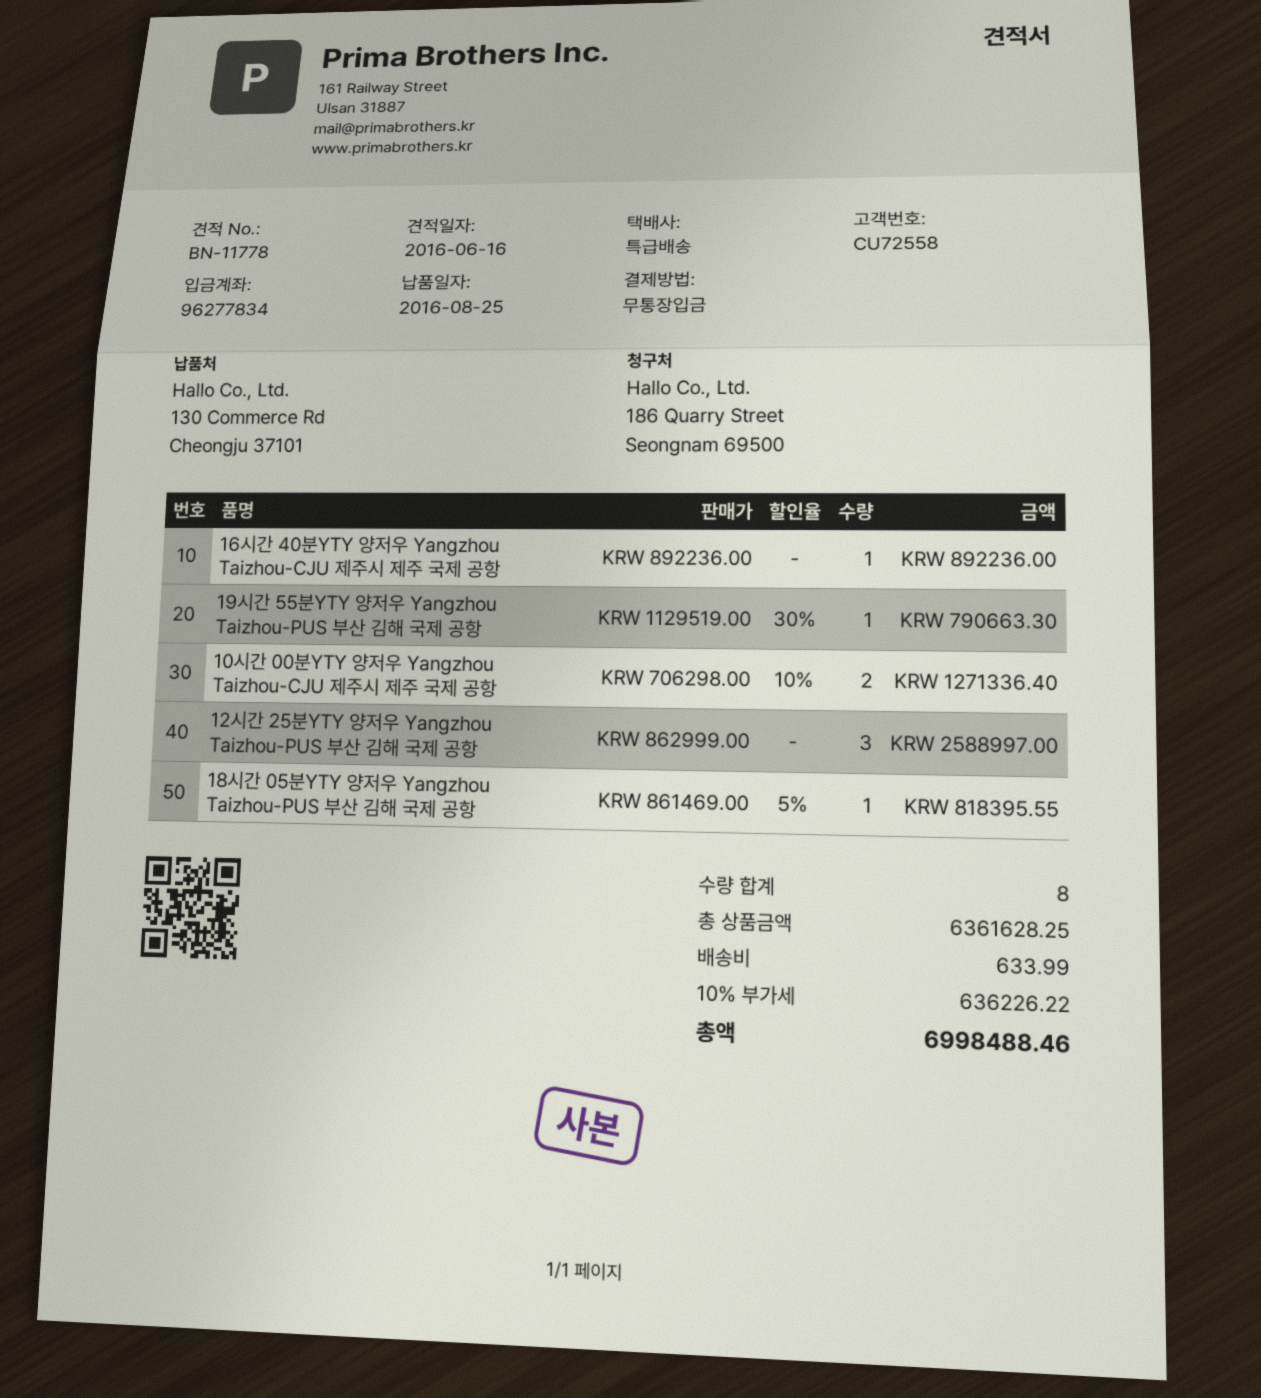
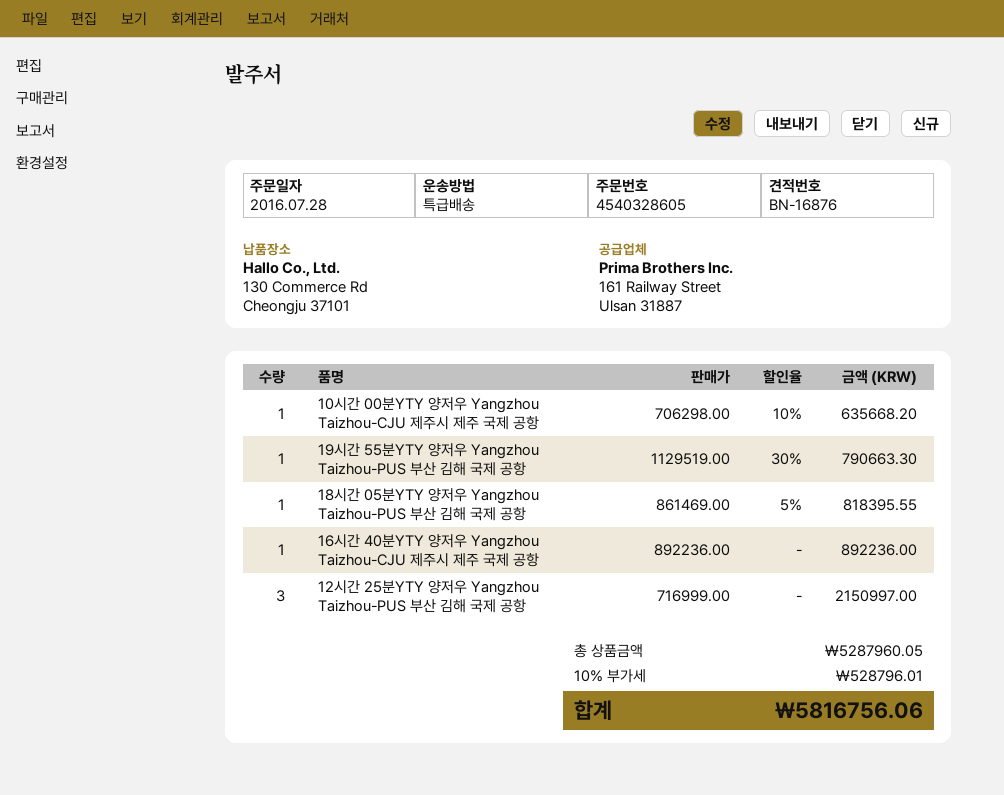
quote number: BN-11778 -> BN-16876
10시간 00분YTY 양저우 Yangzhou Taizhou-CJU 제주시 제주 국제 공항: 2 x 706298.00 - 10% = 1271336.40 -> 1 x 706298.00 - 10% = 635668.20
12시간 25분YTY 양저우 Yangzhou Taizhou-PUS 부산 김해 국제 공항: 3 x 862999.00 = 2588997.00 -> 3 x 716999.00 = 2150997.00
subtotal: 6361628.25 -> 5287960.05
shipping: 633.99 -> none
tax: 10% = 636226.22 -> 10% = 528796.01
total: 6998488.46 -> 5816756.06

